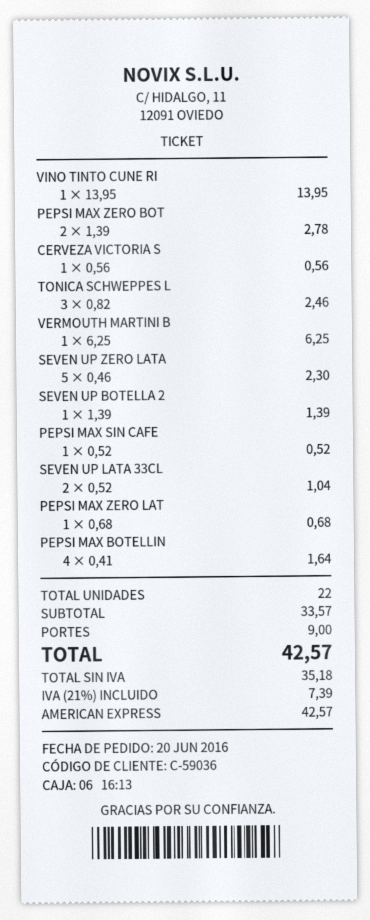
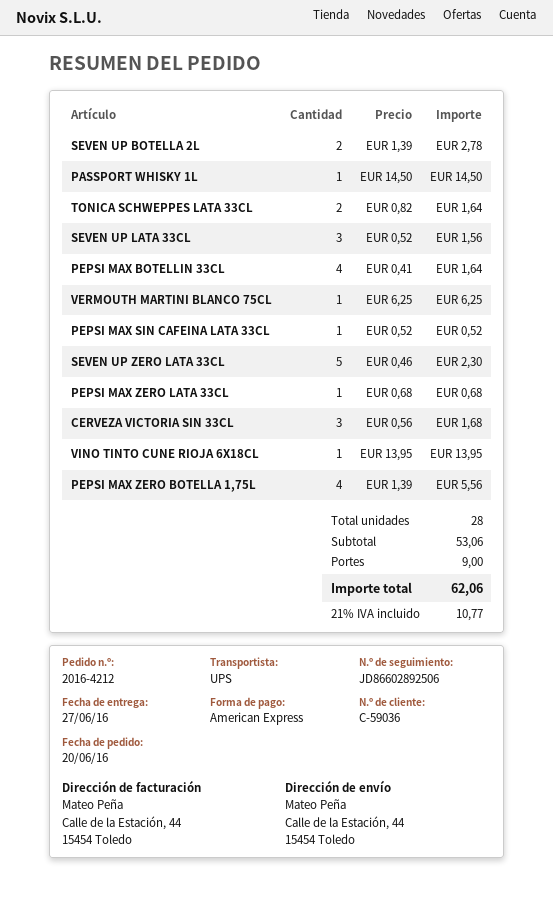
PEPSI MAX ZERO BOT: 2 x 1.39 = 2.78 -> 4 x 1.39 = 5.56
CERVEZA VICTORIA S: 1 x 0.56 = 0.56 -> 3 x 0.56 = 1.68
TONICA SCHWEPPES L: 3 x 0.82 = 2.46 -> 2 x 0.82 = 1.64
SEVEN UP BOTELLA 2: 1 x 1.39 = 1.39 -> 2 x 1.39 = 2.78
SEVEN UP LATA 33CL: 2 x 0.52 = 1.04 -> 3 x 0.52 = 1.56
PASSPORT WHISKY 1L: none -> 1 x 14.50 = 14.50
total quantity: 22 -> 28
subtotal: 33.57 -> 53.06
tax: 21% = 7.39 -> 21% = 10.77
total: 42.57 -> 62.06

